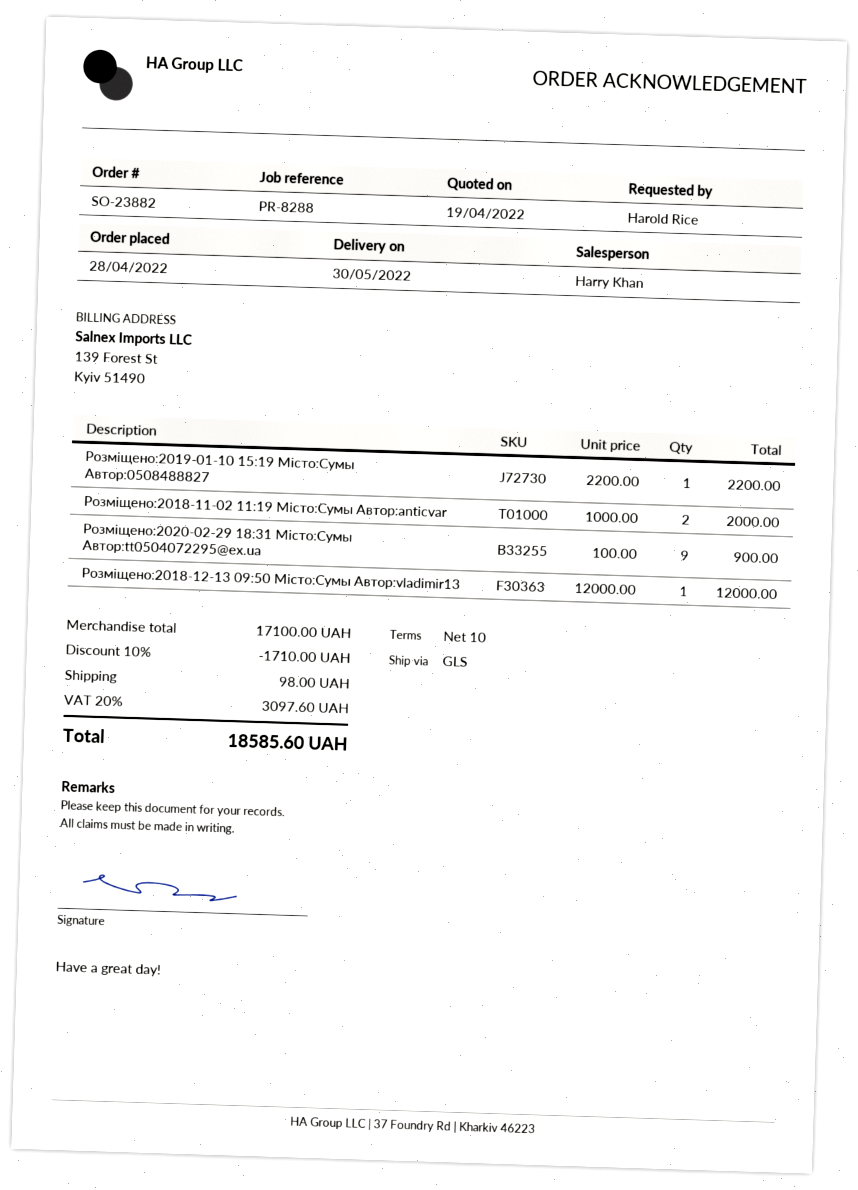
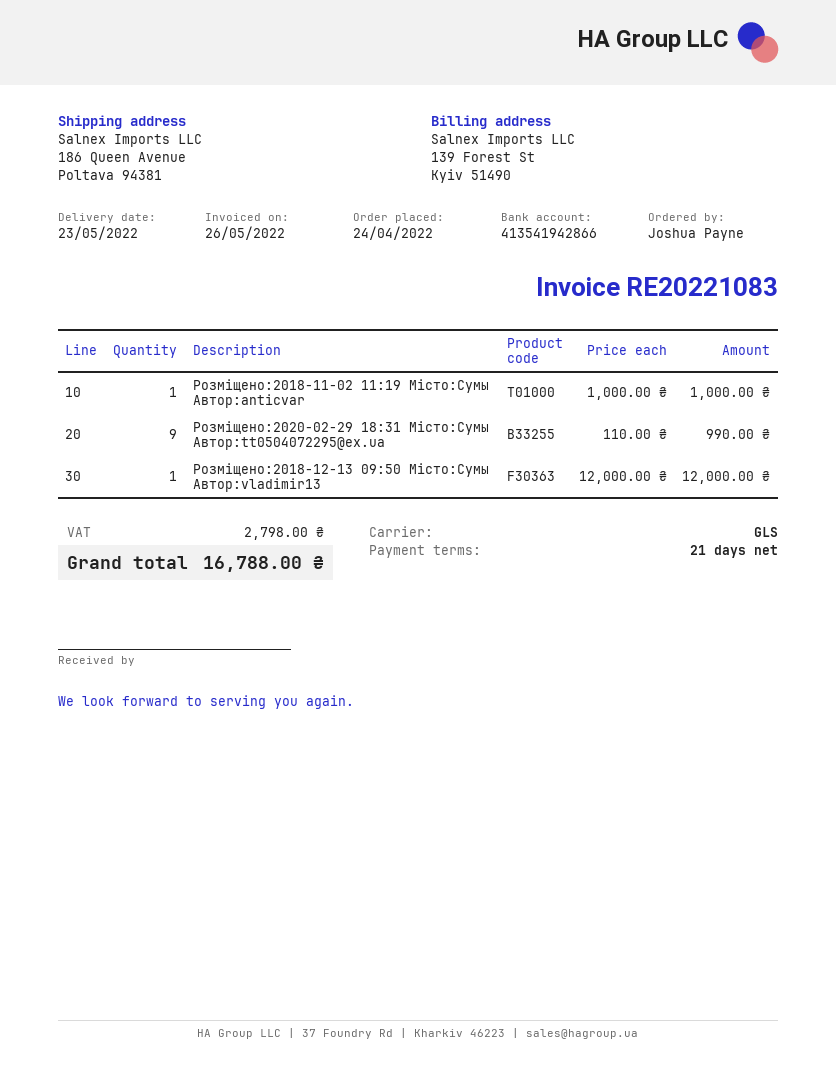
order date: 2022-04-28 -> 2022-04-24
delivery date: 2022-05-30 -> 2022-05-23
payment terms: 10 days -> 21 days
ordered by: Harold Rice -> Joshua Payne
Розміщено:2019-01-10 15:19 Місто:Сумы Автор:0508488827: 1 x 2200.00 = 2200.00 -> none
Розміщено:2018-11-02 11:19 Місто:Сумы Автор:anticvar: 2 x 1000.00 = 2000.00 -> 1 x 1000.00 = 1000.00
Розміщено:2020-02-29 18:31 Місто:Сумы Автор:tt0504072295@ex.ua: 9 x 100.00 = 900.00 -> 9 x 110.00 = 990.00
discount: 10% = 1710.00 -> none
shipping: 98.00 -> none
tax: 3097.60 -> 2798.00
total: 18585.60 -> 16788.00

